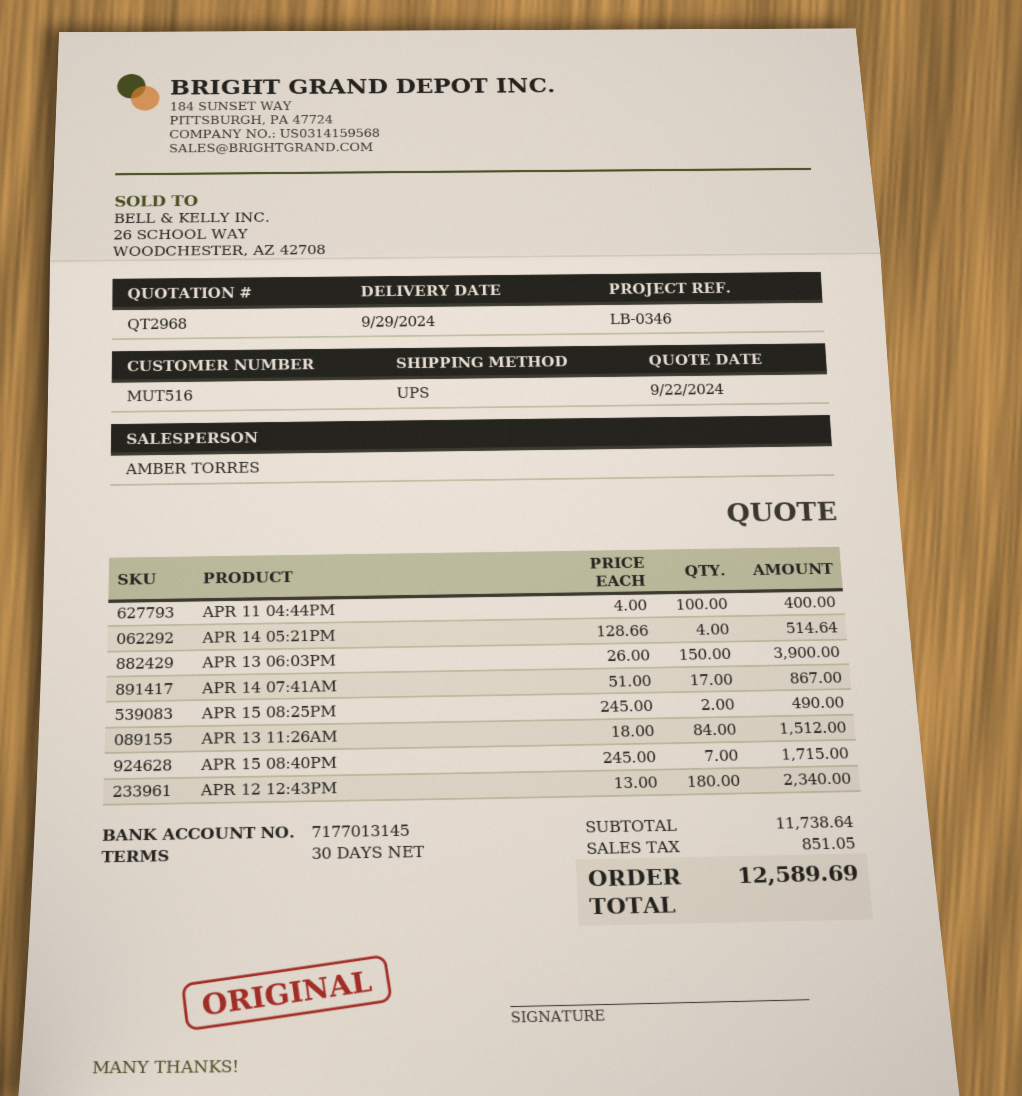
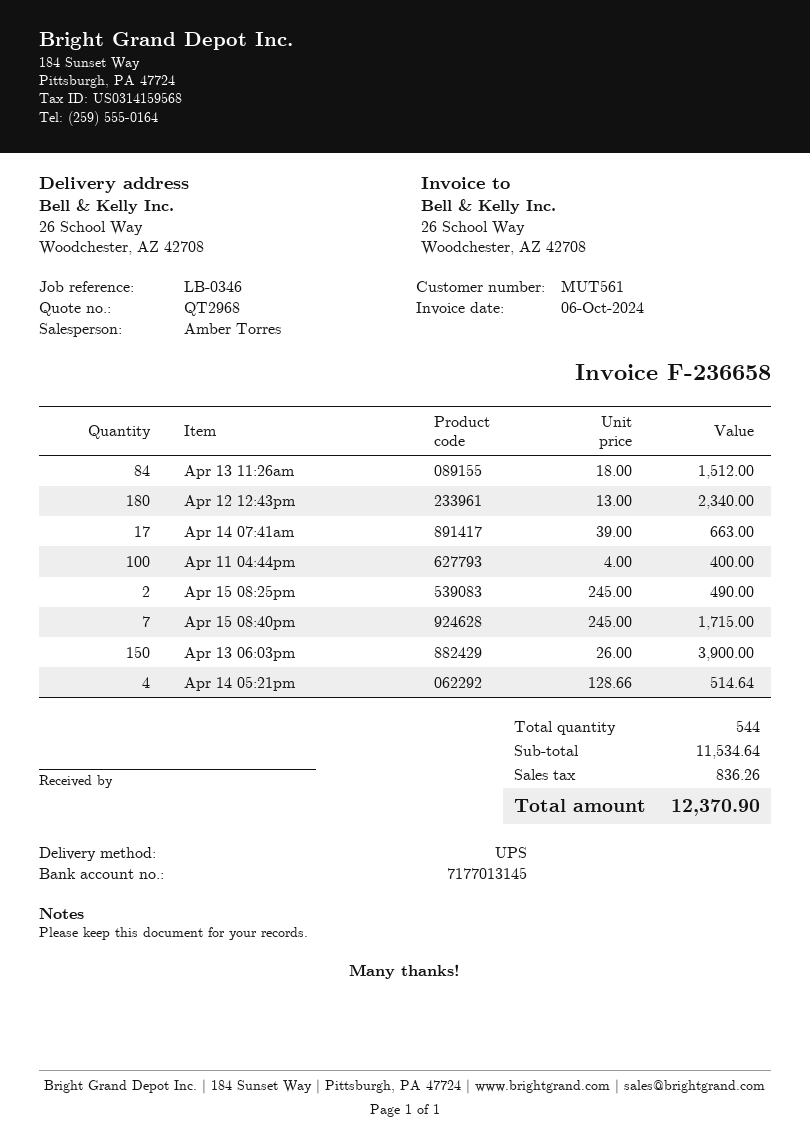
customer number: MUT516 -> MUT561
APR 14 07:41AM: 17 x 51.00 = 867.00 -> 17 x 39.00 = 663.00
subtotal: 11738.64 -> 11534.64
tax: 851.05 -> 836.26
total: 12589.69 -> 12370.90

